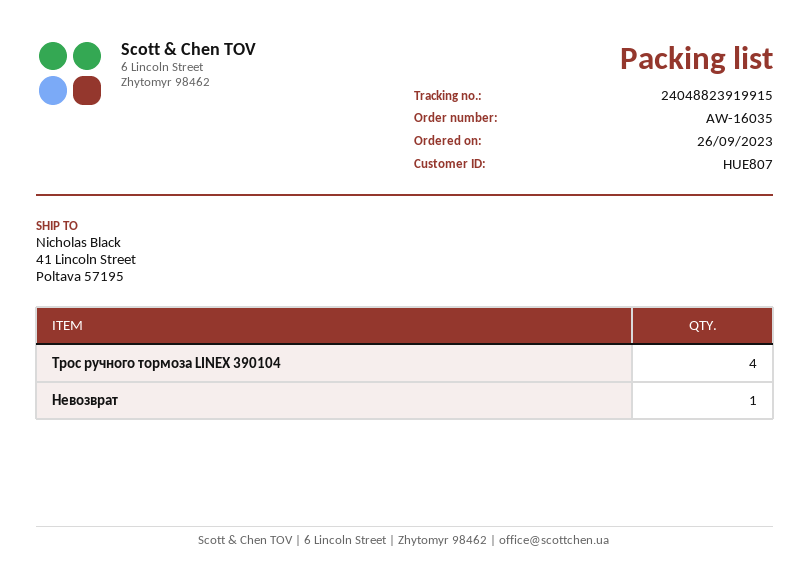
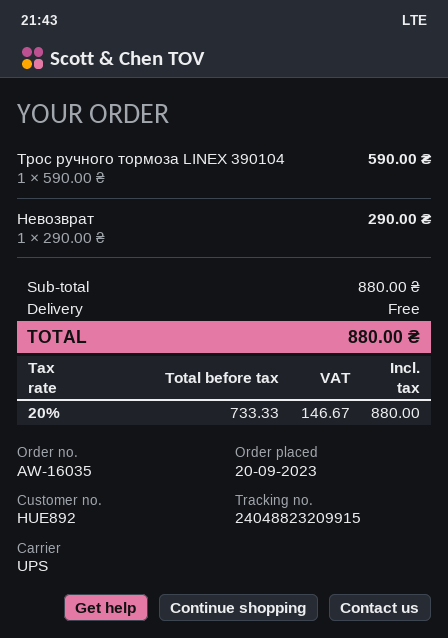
order date: 2023-09-26 -> 2023-09-20
customer number: HUE807 -> HUE892
tracking number: 24048823919915 -> 24048823209915
Трос ручного тормоза LINEX 390104: 4 -> 1

